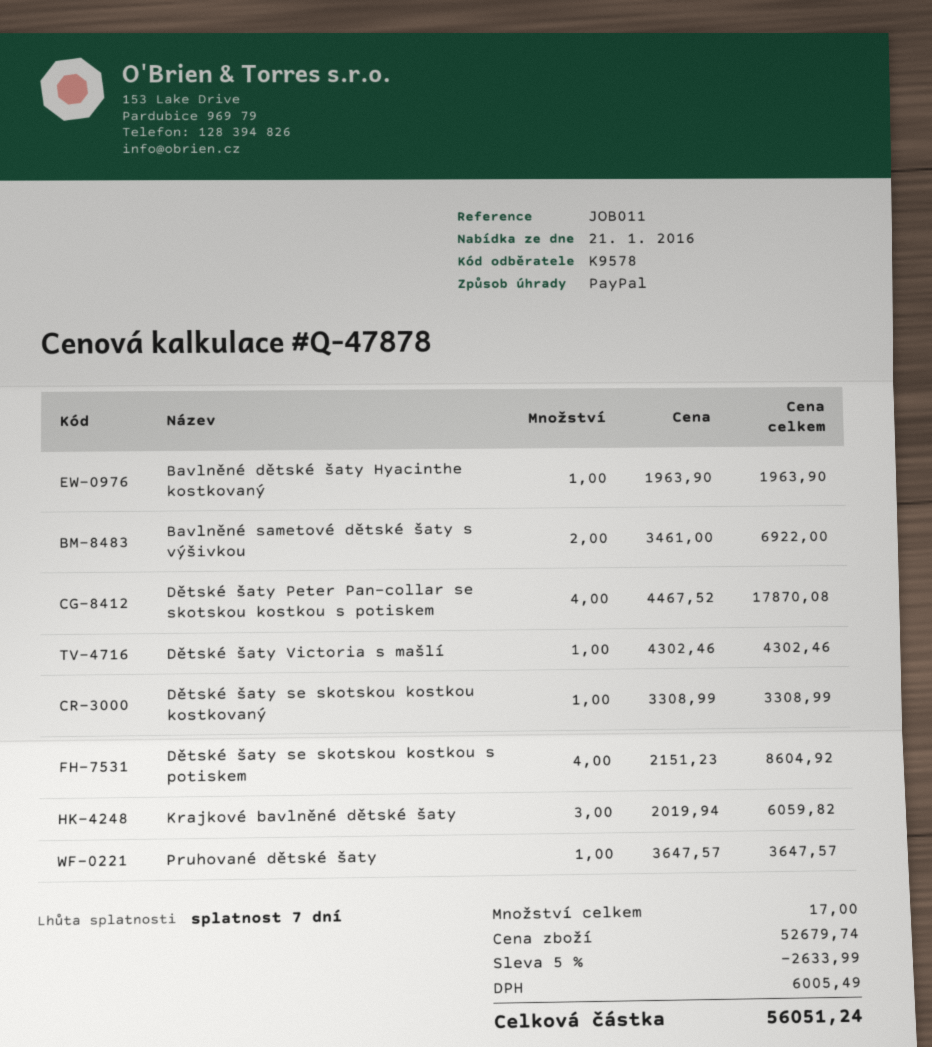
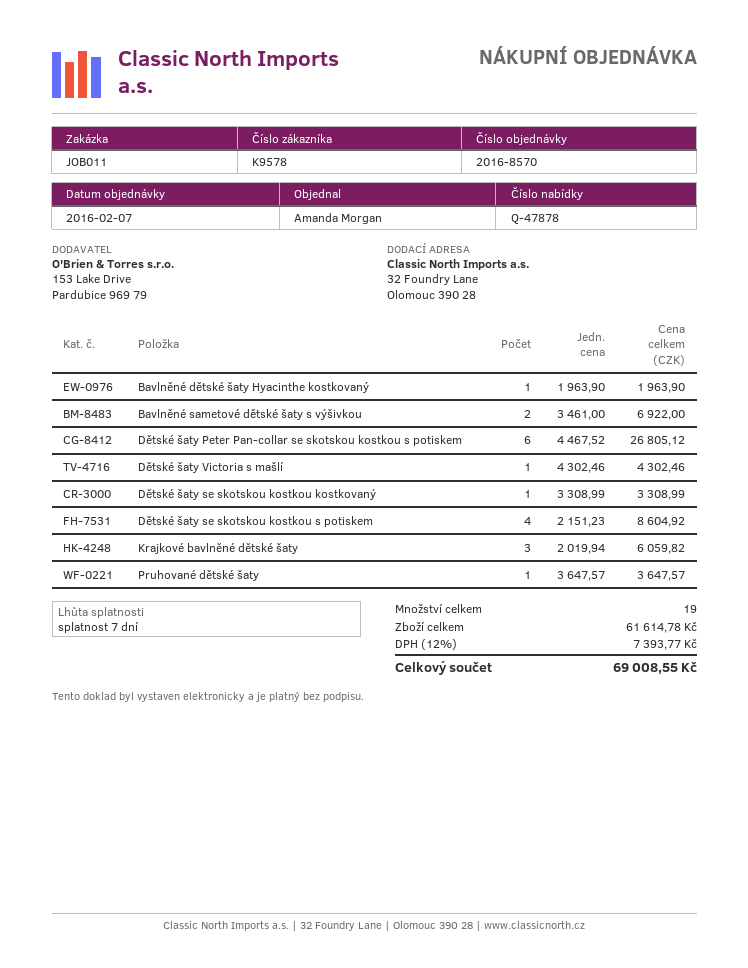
Dětské šaty Peter Pan-collar se skotskou kostkou s potiskem: 4 x 4467.52 = 17870.08 -> 6 x 4467.52 = 26805.12
total quantity: 17 -> 19
subtotal: 52679.74 -> 61614.78
discount: 5% = 2633.99 -> none
tax: 6005.49 -> 7393.77
total: 56051.24 -> 69008.55

